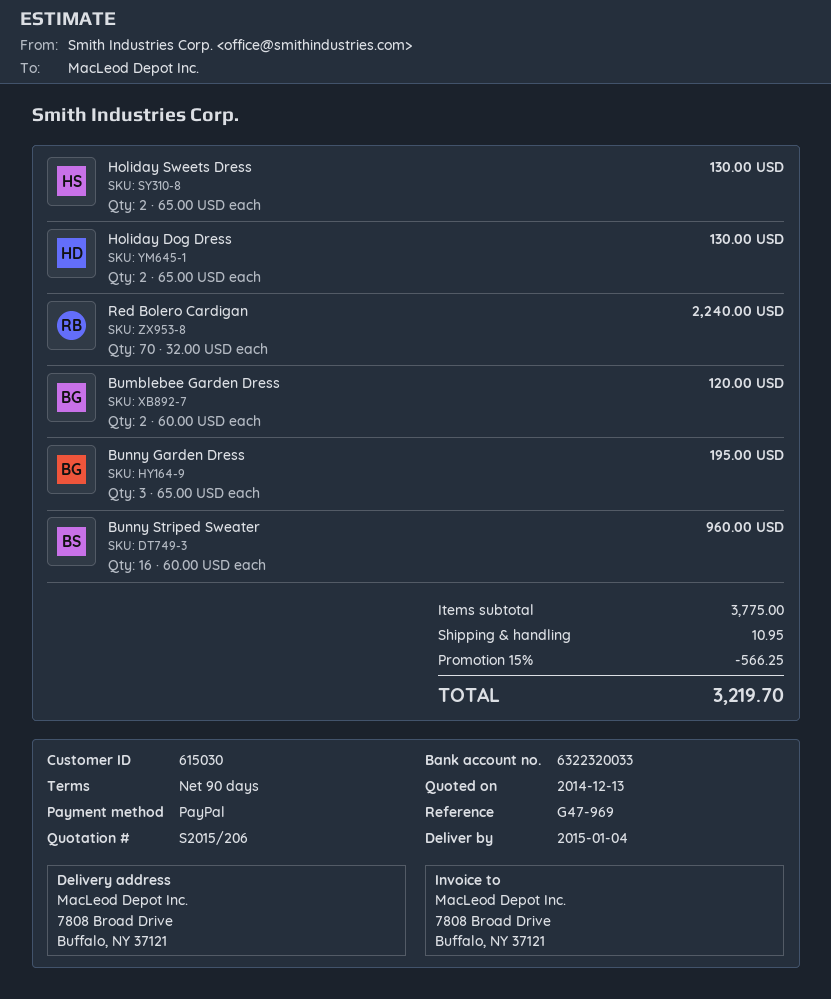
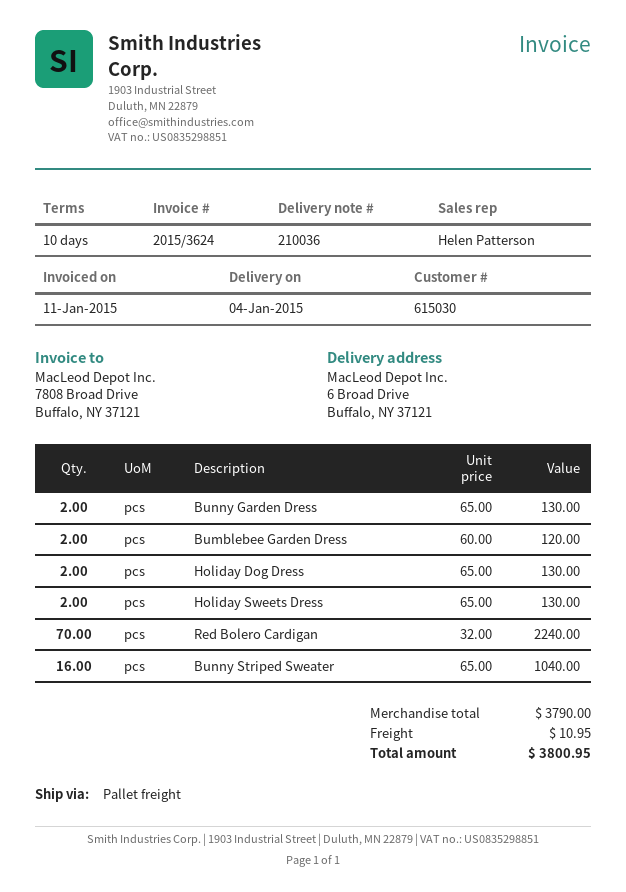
payment terms: 90 days -> 10 days
ship to: 7808 Broad Drive, Buffalo, NY 37121 -> 6 Broad Drive, Buffalo, NY 37121
Bunny Garden Dress: 3 x 65.00 = 195.00 -> 2 x 65.00 = 130.00
Bunny Striped Sweater: 16 x 60.00 = 960.00 -> 16 x 65.00 = 1040.00
subtotal: 3775.00 -> 3790.00
discount: 15% = 566.25 -> none
total: 3219.70 -> 3800.95

